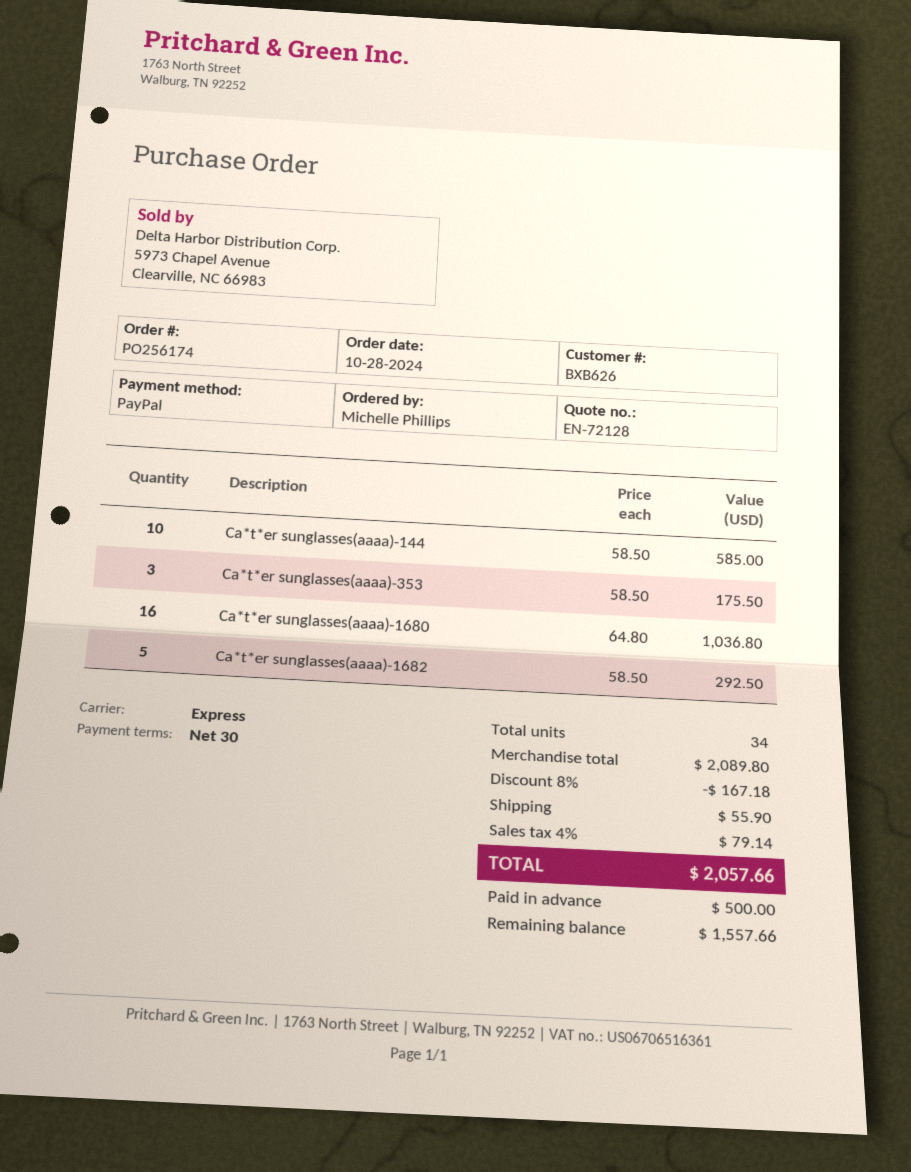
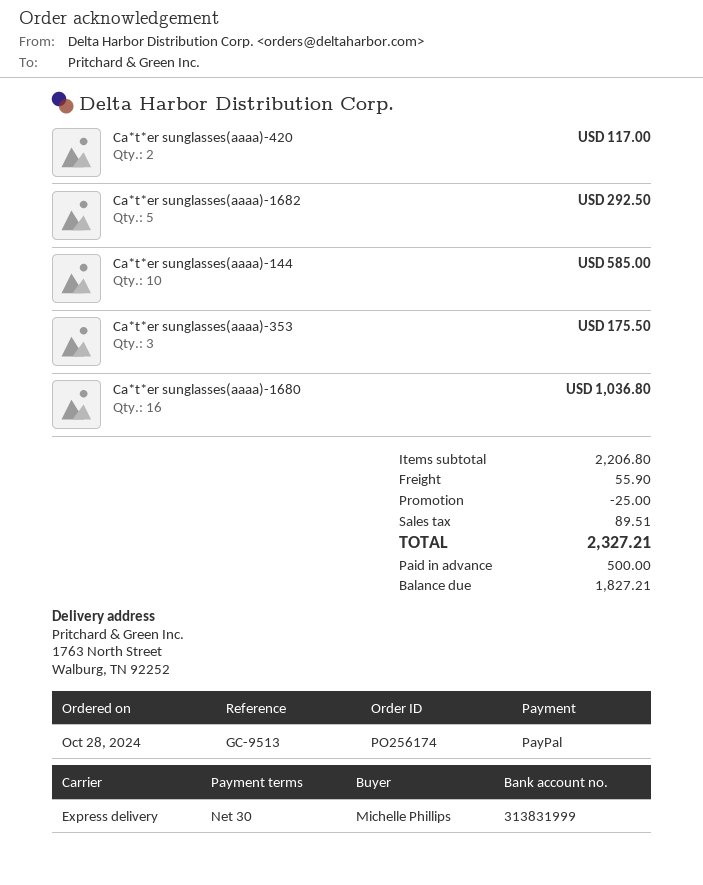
Ca*t*er sunglasses(aaaa)-420: none -> 2 for 117.00
subtotal: 2089.80 -> 2206.80
discount: 167.18 -> 25.00
tax: 79.14 -> 89.51
total: 2057.66 -> 2327.21
balance: 1557.66 -> 1827.21

